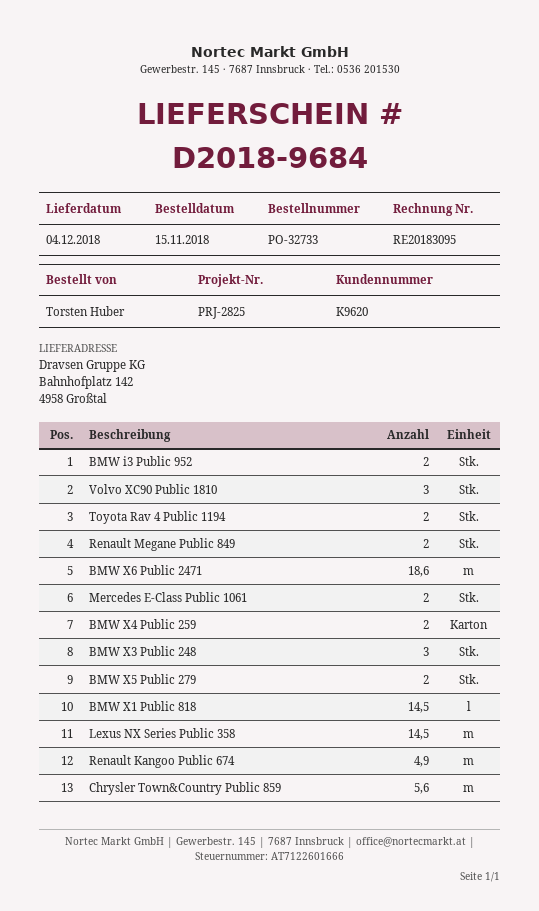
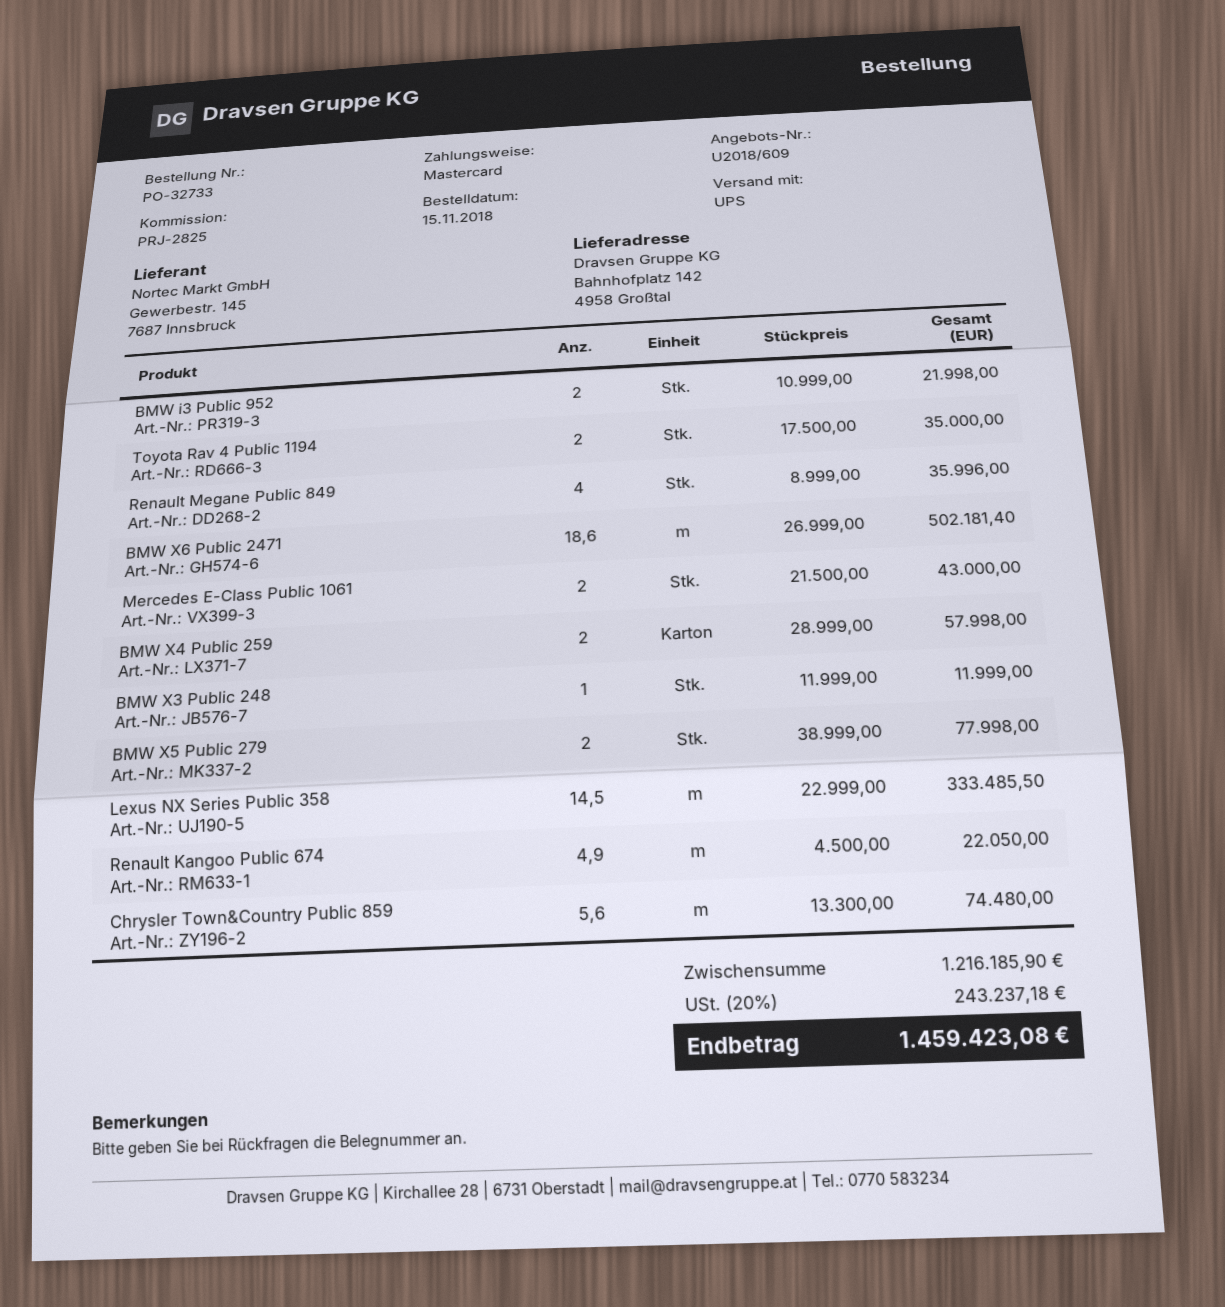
Volvo XC90 Public 1810: 3 -> none
Renault Megane Public 849: 2 -> 4
BMW X3 Public 248: 3 -> 1
BMW X1 Public 818: 14.5 -> none

